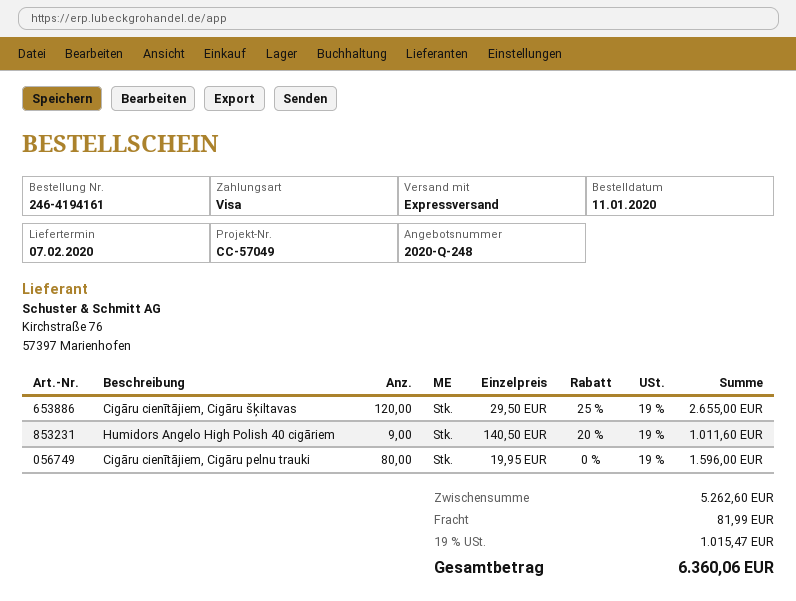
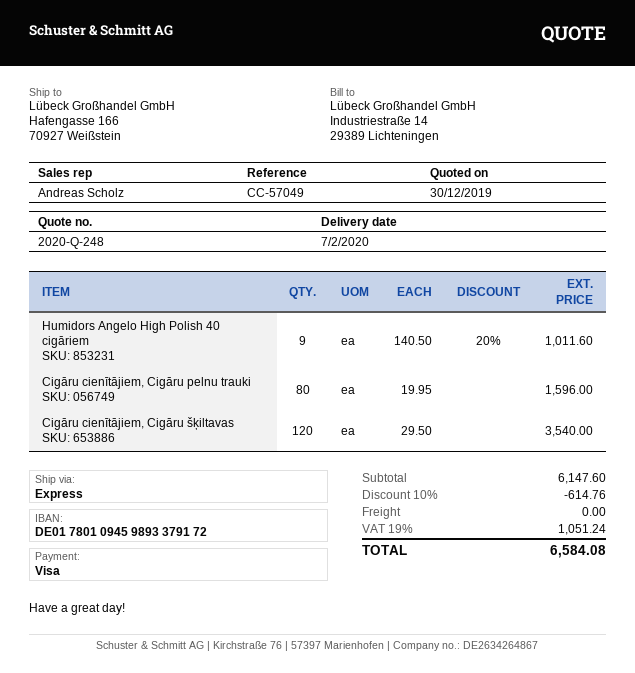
Cigāru cienītājiem, Cigāru šķiltavas: 120 x 29.50 - 25% = 2655.00 -> 120 x 29.50 = 3540.00
subtotal: 5262.60 -> 6147.60
discount: none -> 10% = 614.76
shipping: 81.99 -> 0.00
tax: 19% = 1015.47 -> 19% = 1051.24
total: 6360.06 -> 6584.08

